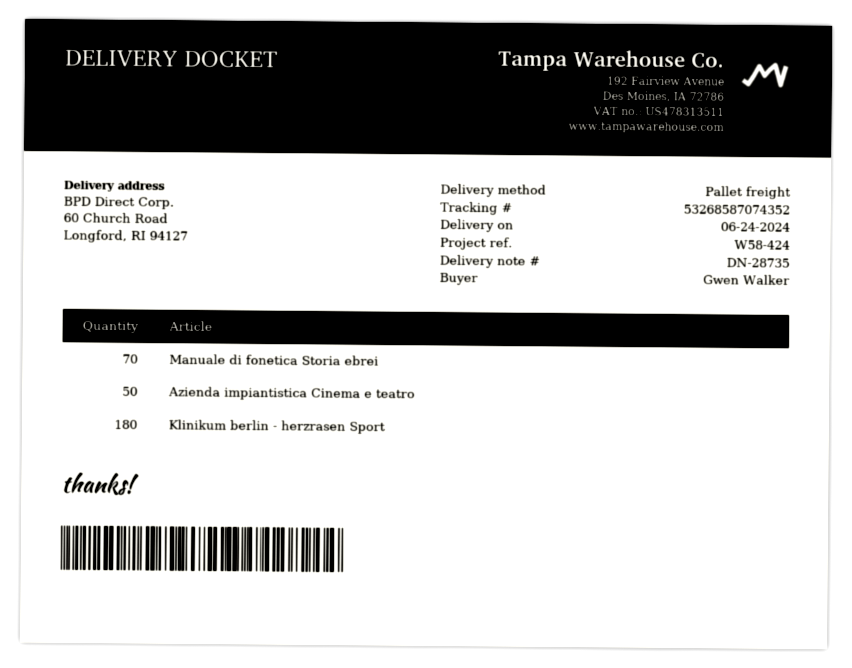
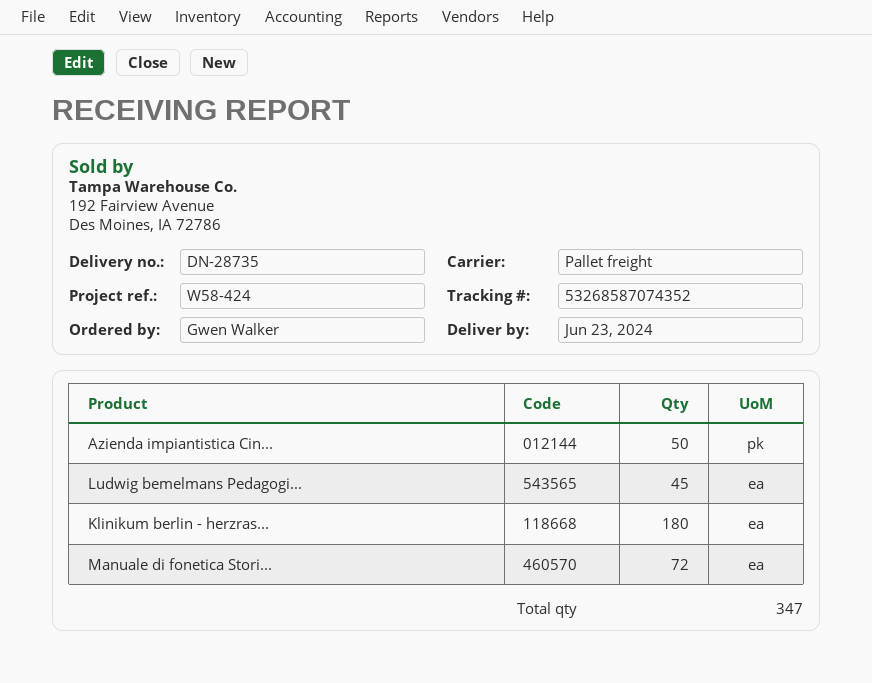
delivery date: 2024-06-24 -> 2024-06-23
Manuale di fonetica Storia ebrei: 70 -> 72
Ludwig bemelmans Pedagogi...: none -> 45

